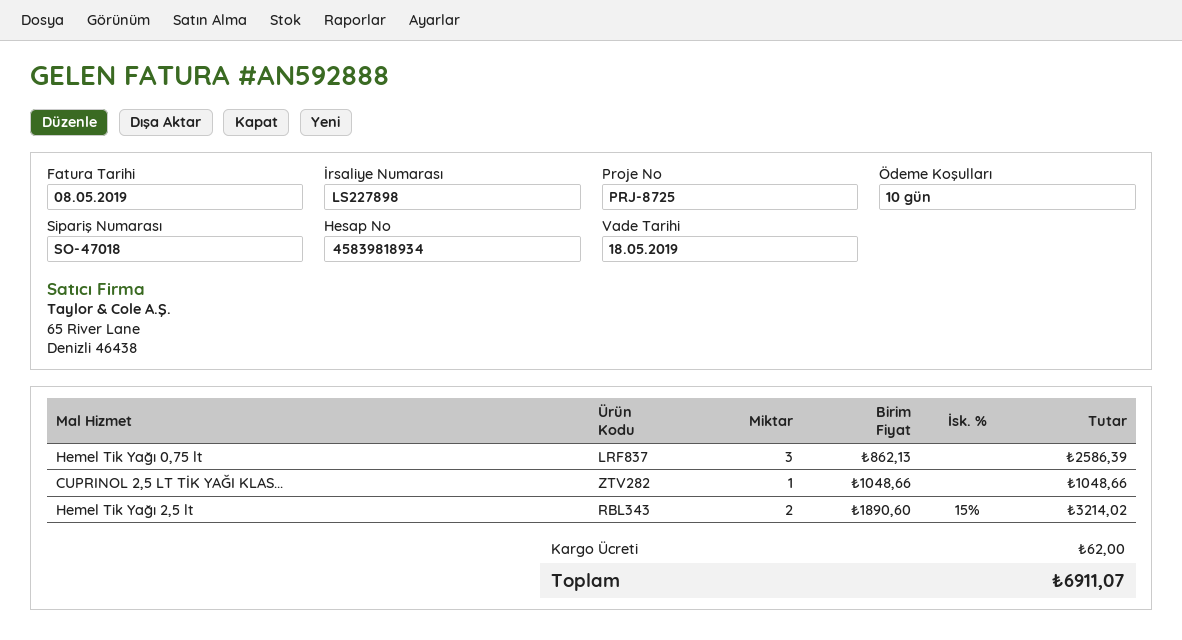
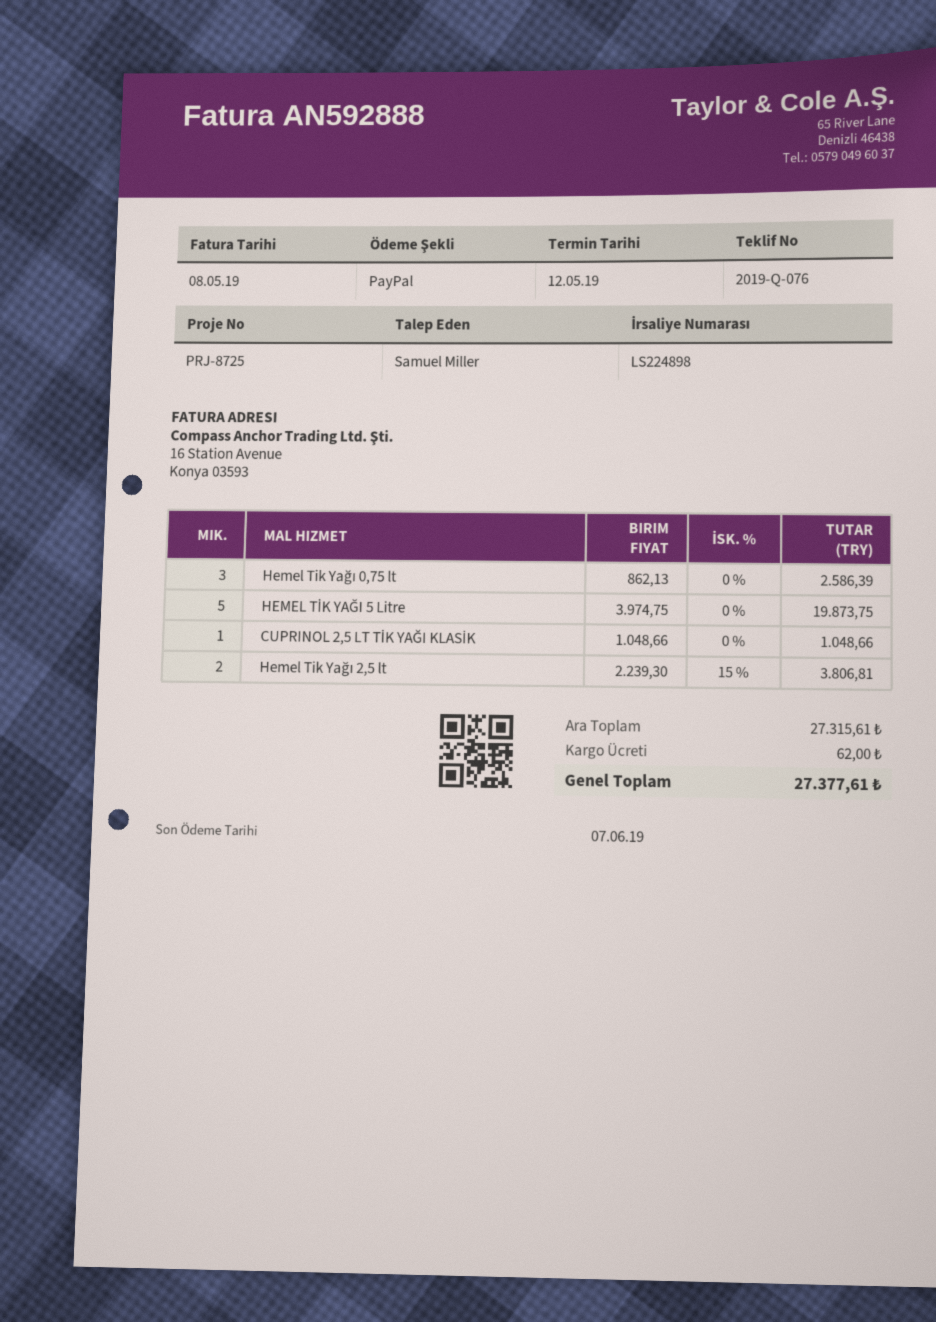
delivery note number: LS227898 -> LS224898
due date: 2019-05-18 -> 2019-06-07
Hemel Tik Yağı 2,5 lt: 2 x 1890.60 - 15% = 3214.02 -> 2 x 2239.30 - 15% = 3806.81
HEMEL TİK YAĞI 5 Litre: none -> 5 x 3974.75 = 19873.75
total: 6911.07 -> 27377.61

